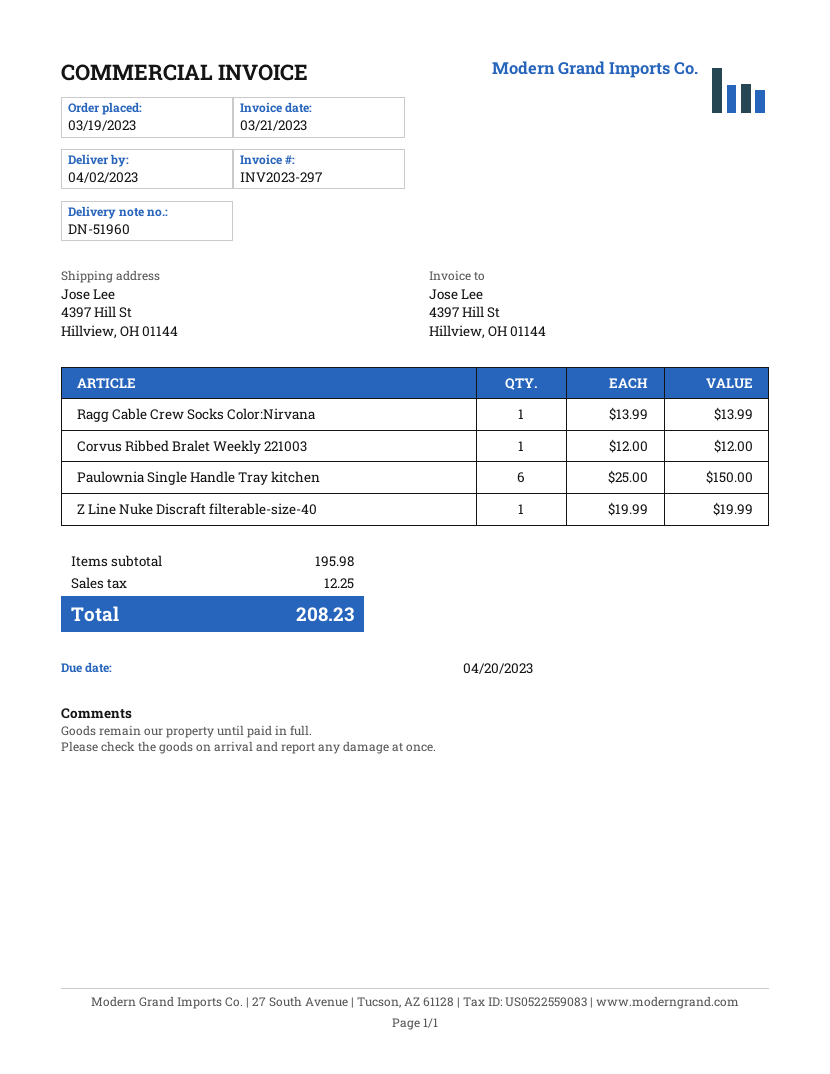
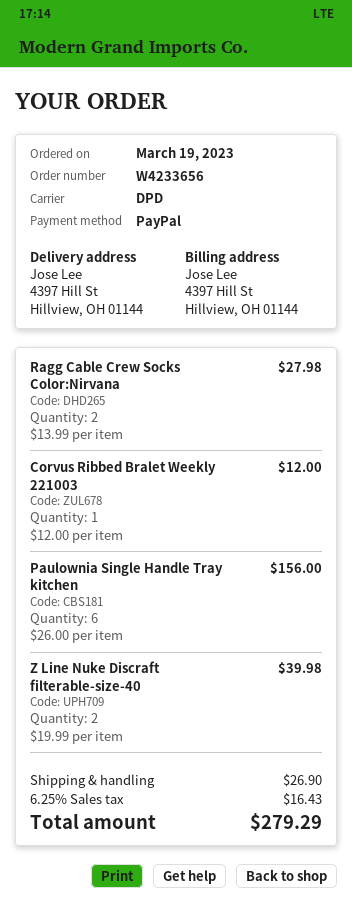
Ragg Cable Crew Socks Color:Nirvana: 1 x 13.99 = 13.99 -> 2 x 13.99 = 27.98
Paulownia Single Handle Tray kitchen: 6 x 25.00 = 150.00 -> 6 x 26.00 = 156.00
Z Line Nuke Discraft filterable-size-40: 1 x 19.99 = 19.99 -> 2 x 19.99 = 39.98
shipping: none -> 26.90
tax: 12.25 -> 16.43
total: 208.23 -> 279.29

